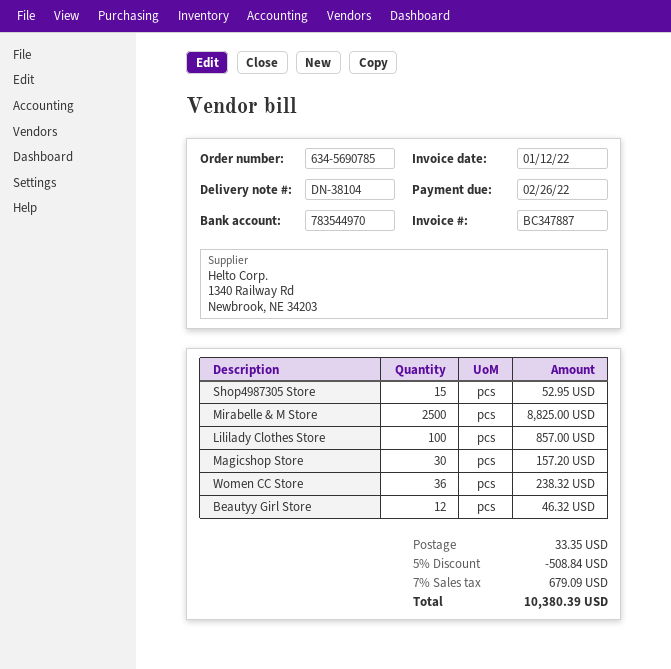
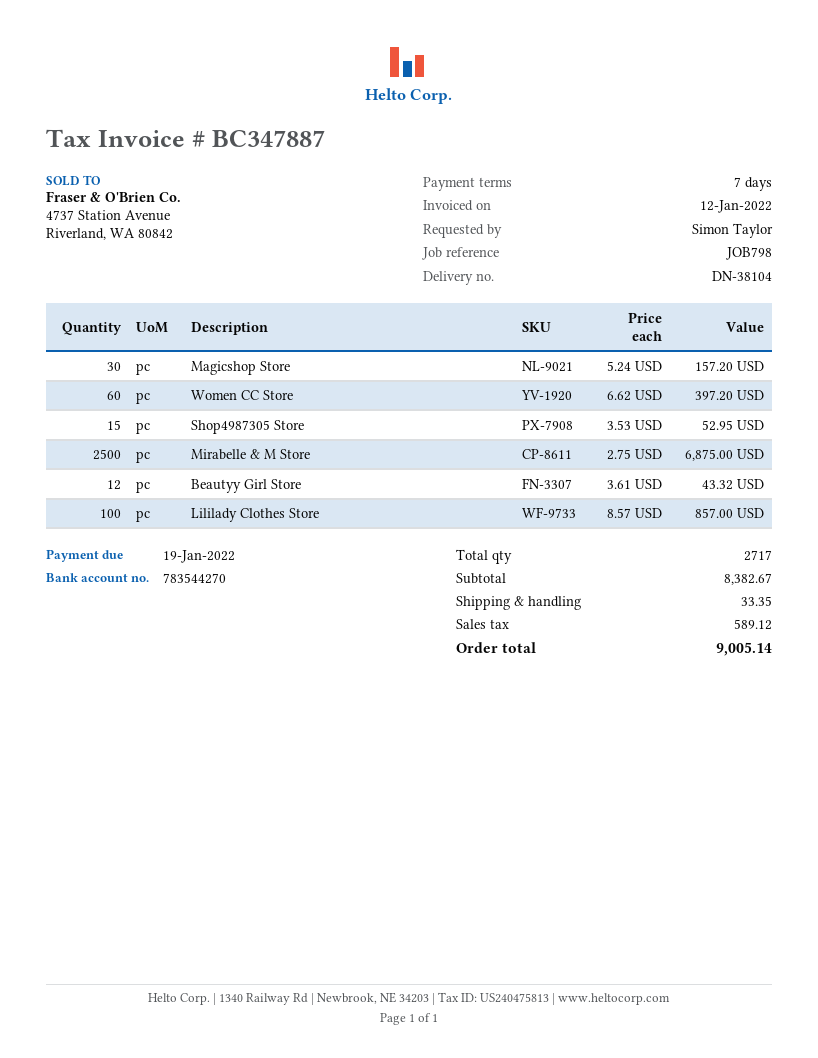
due date: 2022-02-26 -> 2022-01-19
bank account: 783544970 -> 783544270
Mirabelle & M Store: 2500 for 8825.00 -> 2500 for 6875.00
Women CC Store: 36 for 238.32 -> 60 for 397.20
Beautyy Girl Store: 12 for 46.32 -> 12 for 43.32
discount: 5% = 508.84 -> none
tax: 679.09 -> 589.12
total: 10380.39 -> 9005.14

